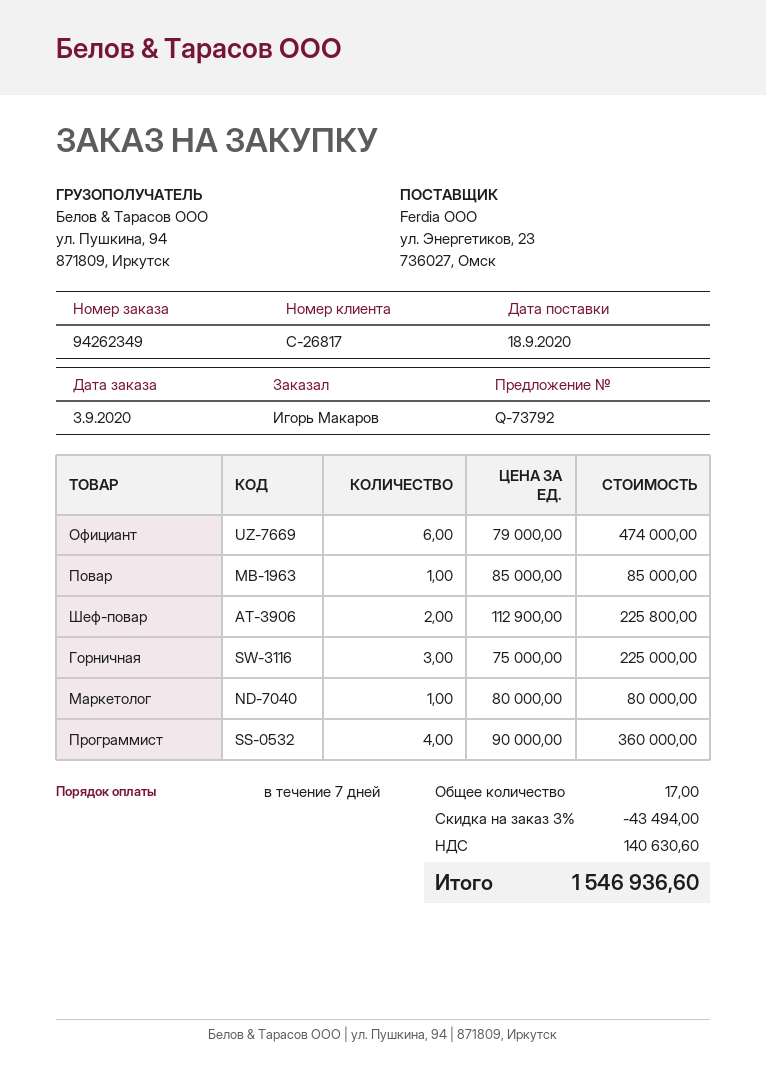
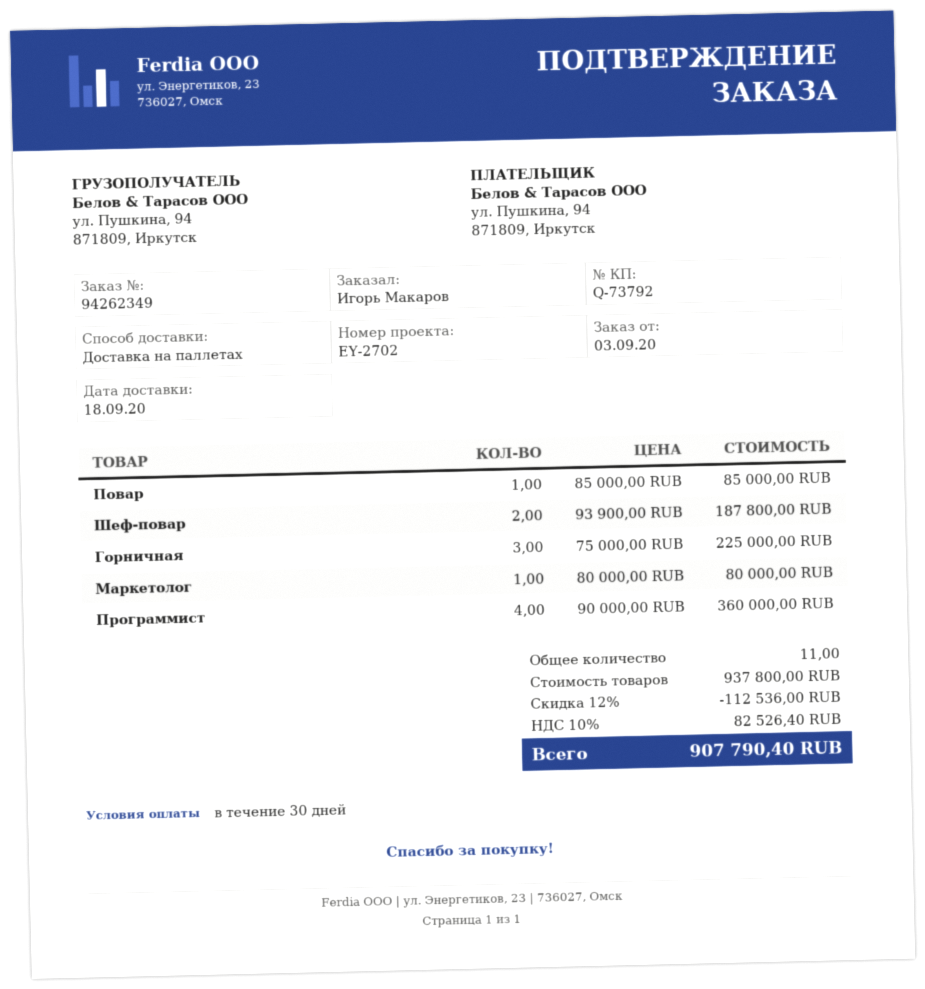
payment terms: 7 days -> 30 days
Официант: 6 x 79000.00 = 474000.00 -> none
Шеф-повар: 2 x 112900.00 = 225800.00 -> 2 x 93900.00 = 187800.00
total quantity: 17 -> 11
discount: 3% = 43494.00 -> 12% = 112536.00
tax: 140630.60 -> 82526.40
total: 1546936.60 -> 907790.40

